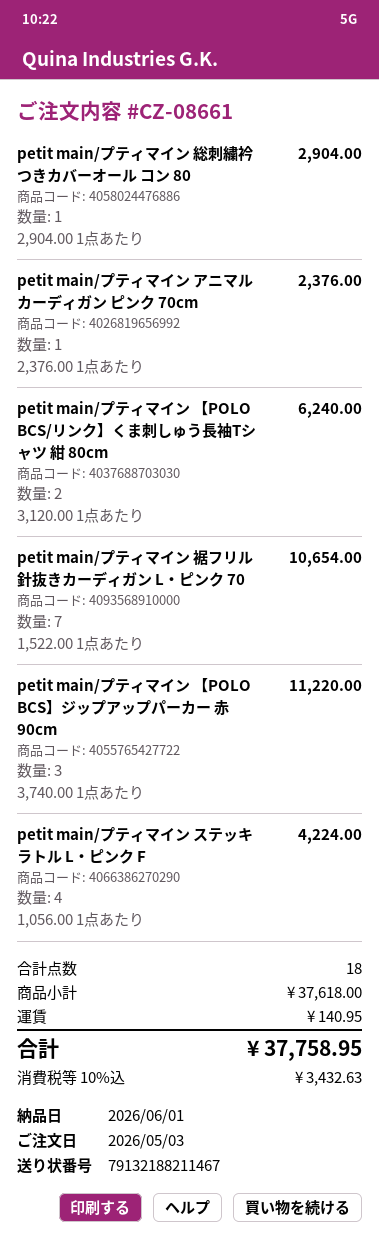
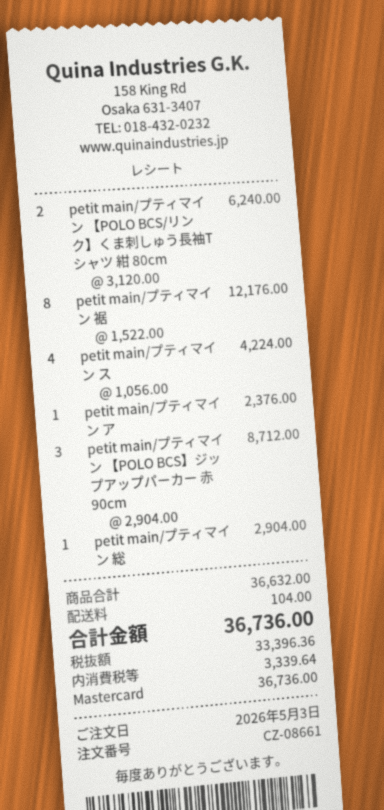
petit main/プティマイン 裾フリル針抜きカーディガン L・ピンク 70: 7 x 1522.00 = 10654.00 -> 8 x 1522.00 = 12176.00
petit main/プティマイン 【POLO BCS】ジップアップパーカー 赤 90cm: 3 x 3740.00 = 11220.00 -> 3 x 2904.00 = 8712.00
subtotal: 37618.00 -> 36632.00
shipping: 140.95 -> 104.00
tax: 3432.63 -> 3339.64
total: 37758.95 -> 36736.00

